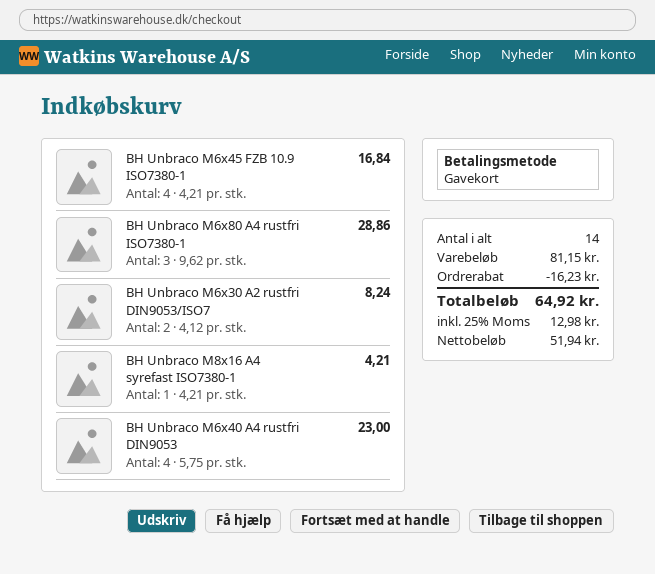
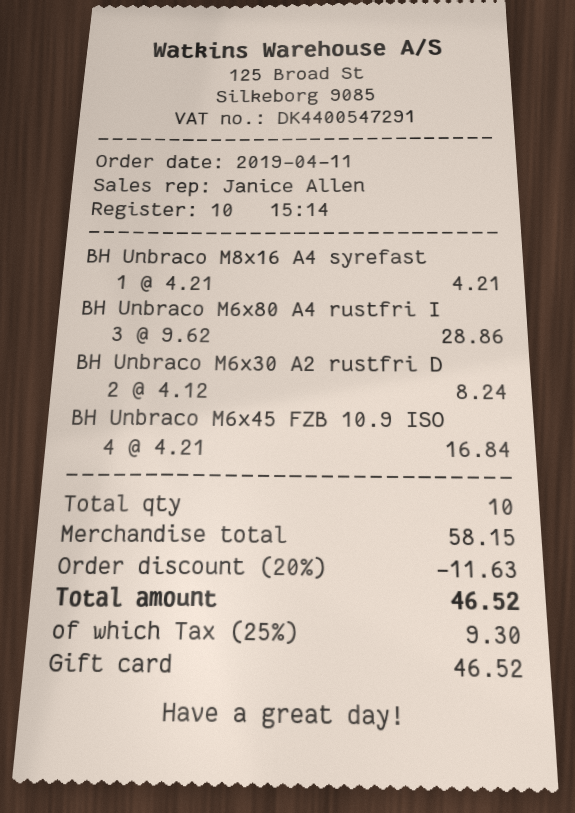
BH Unbraco M6x40 A4 rustfri DIN9053: 4 x 5.75 = 23.00 -> none
total quantity: 14 -> 10
subtotal: 81.15 -> 58.15
discount: 16.23 -> 11.63
tax: 25% = 12.98 -> 25% = 9.30
total: 64.92 -> 46.52

